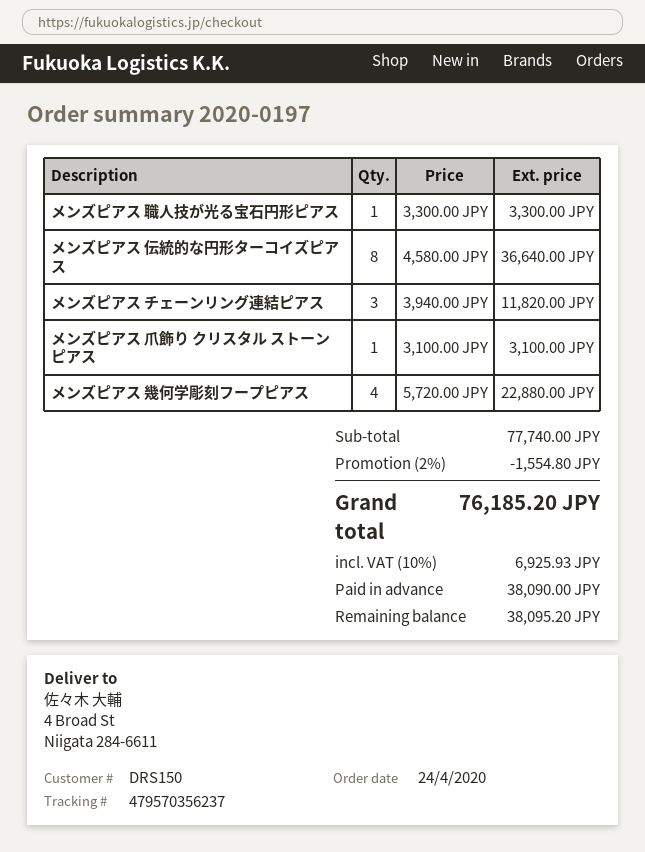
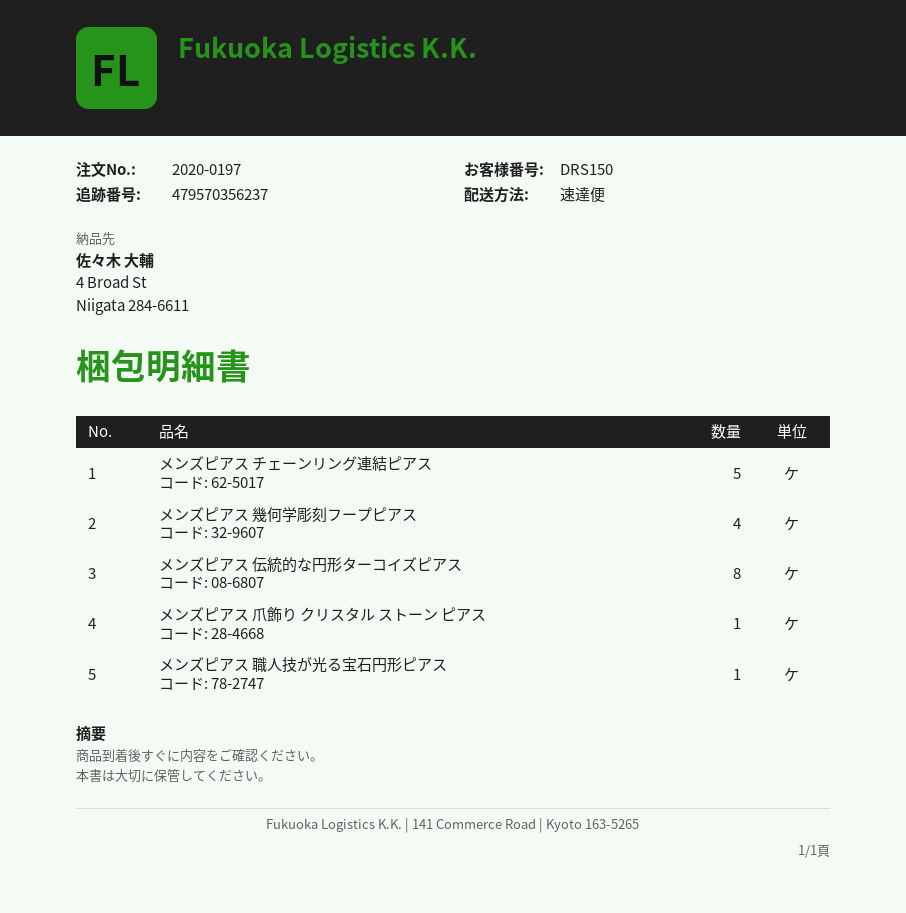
メンズピアス チェーンリング連結ピアス: 3 -> 5

